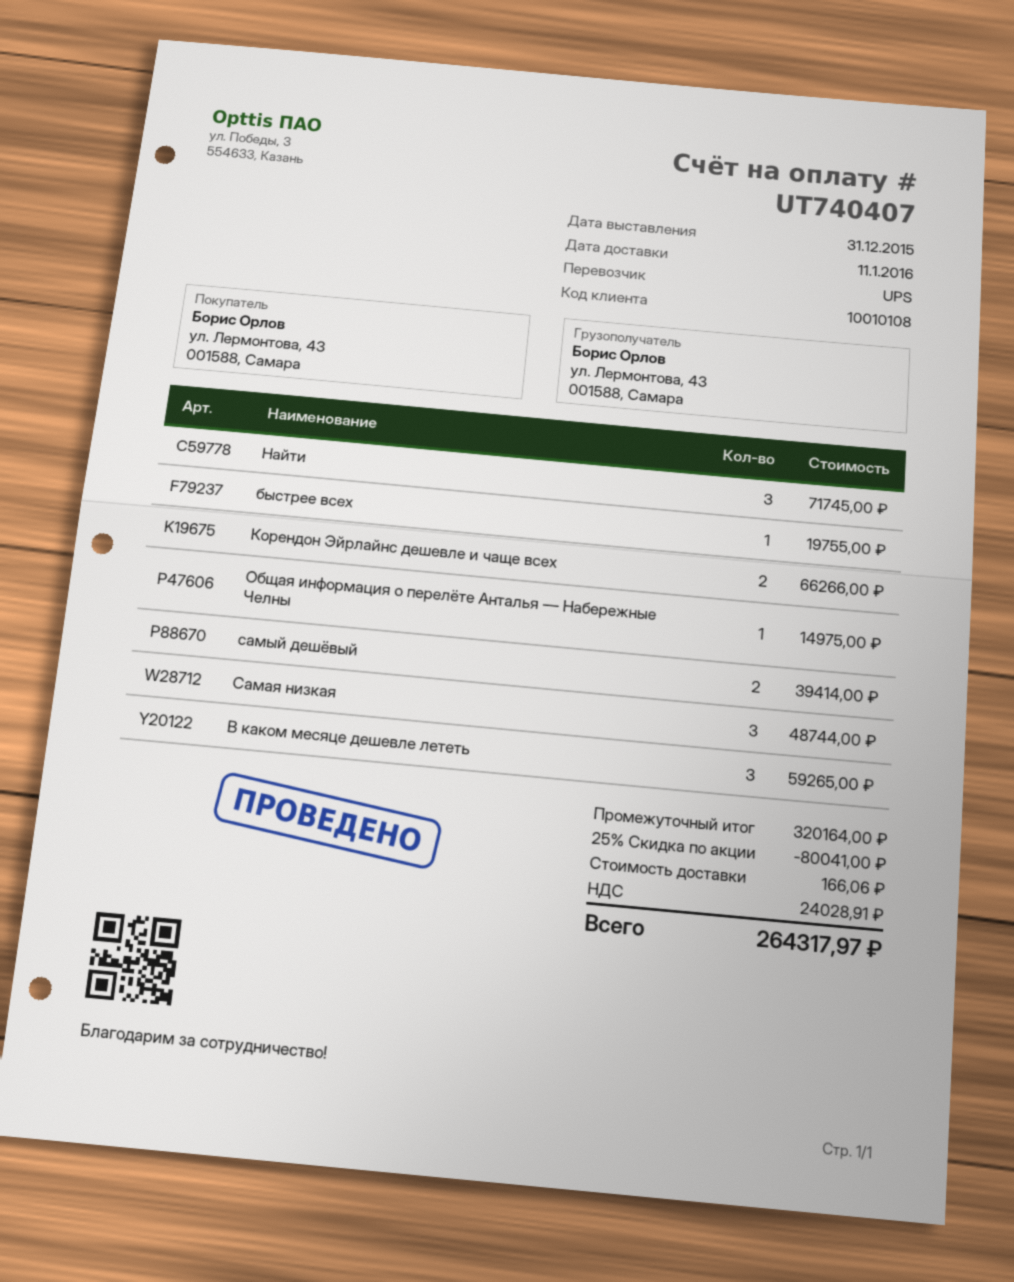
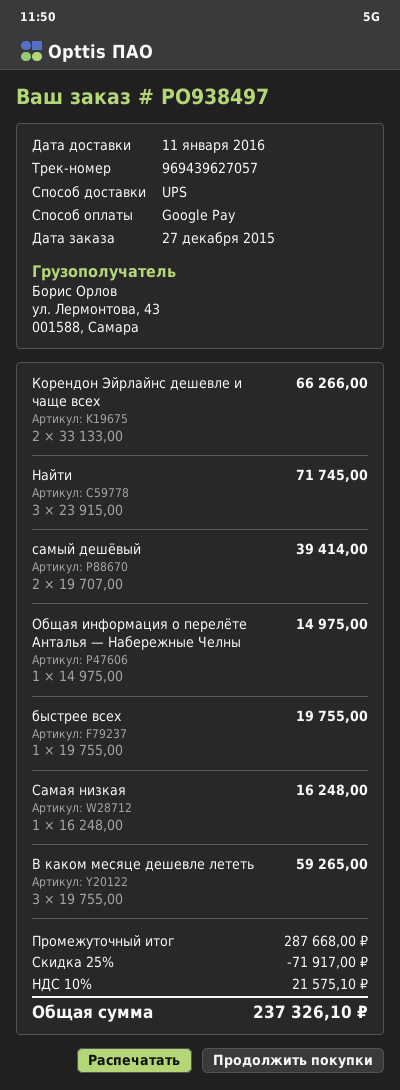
Самая низкая: 3 for 48744.00 -> 1 for 16248.00
subtotal: 320164.00 -> 287668.00
discount: 25% = 80041.00 -> 25% = 71917.00
shipping: 166.06 -> none
tax: 24028.91 -> 21575.10
total: 264317.97 -> 237326.10

